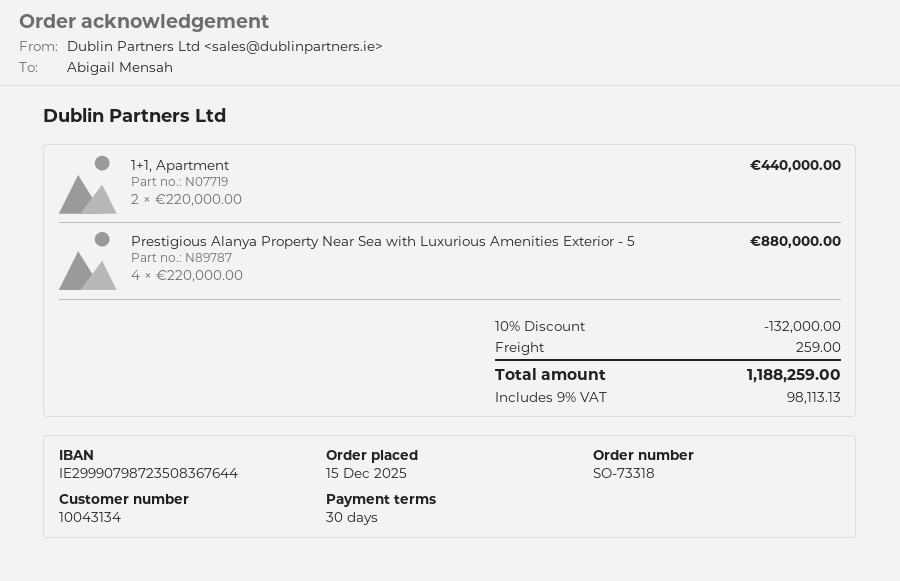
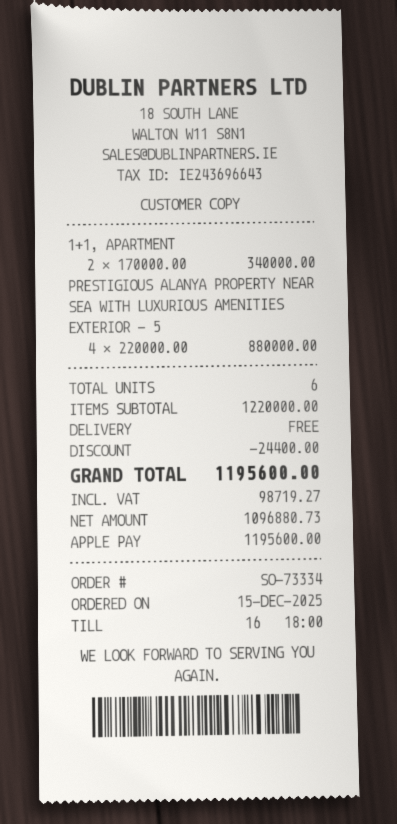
order number: SO-73318 -> SO-73334
1+1, Apartment: 2 x 220000.00 = 440000.00 -> 2 x 170000.00 = 340000.00
discount: 132000.00 -> 24400.00
shipping: 259.00 -> 0.00
tax: 98113.13 -> 98719.27
total: 1188259.00 -> 1195600.00

